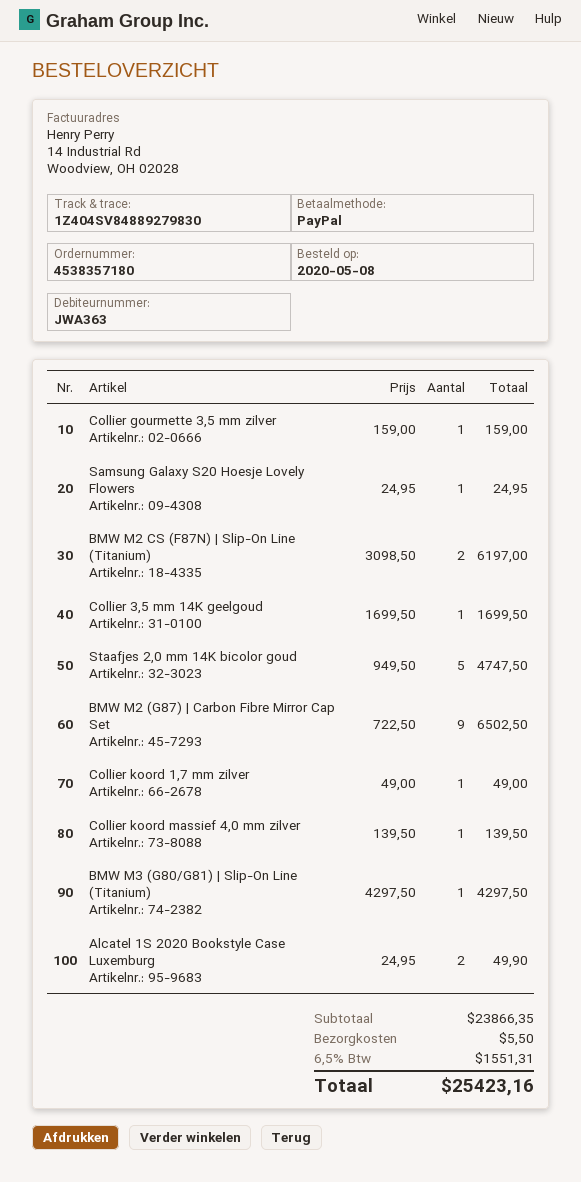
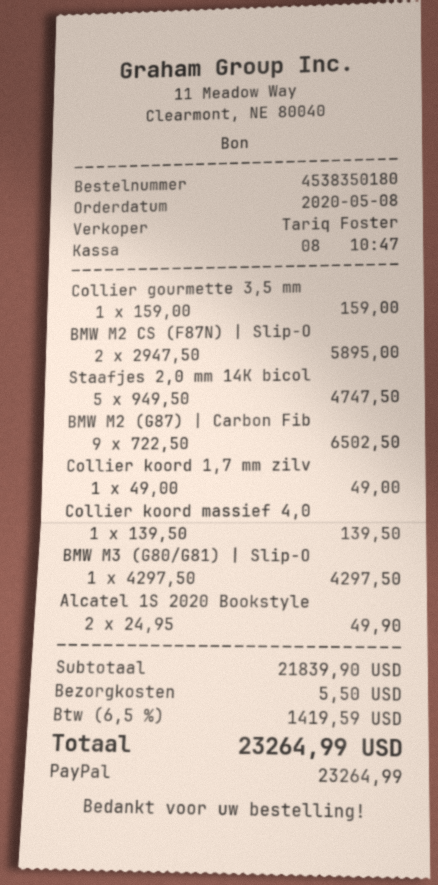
order number: 4538357180 -> 4538350180
Samsung Galaxy S20 Hoesje Lovely Flowers: 1 x 24.95 = 24.95 -> none
BMW M2 CS (F87N) | Slip-On Line (Titanium): 2 x 3098.50 = 6197.00 -> 2 x 2947.50 = 5895.00
Collier 3,5 mm 14K geelgoud: 1 x 1699.50 = 1699.50 -> none
subtotal: 23866.35 -> 21839.90
tax: 6.5% = 1551.31 -> 6.5% = 1419.59
total: 25423.16 -> 23264.99

